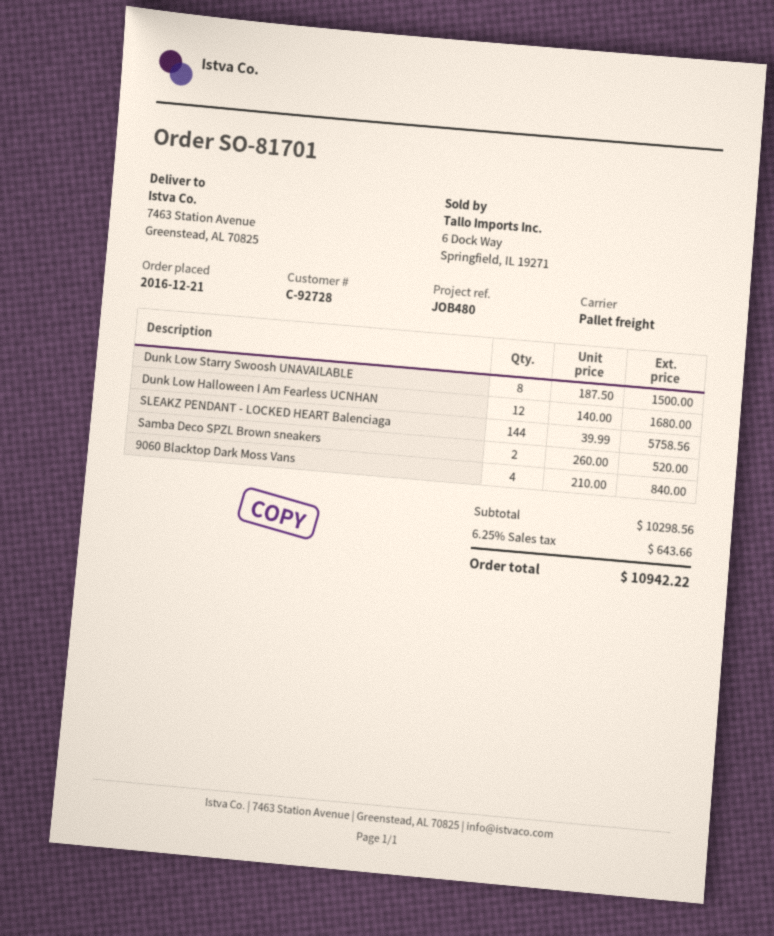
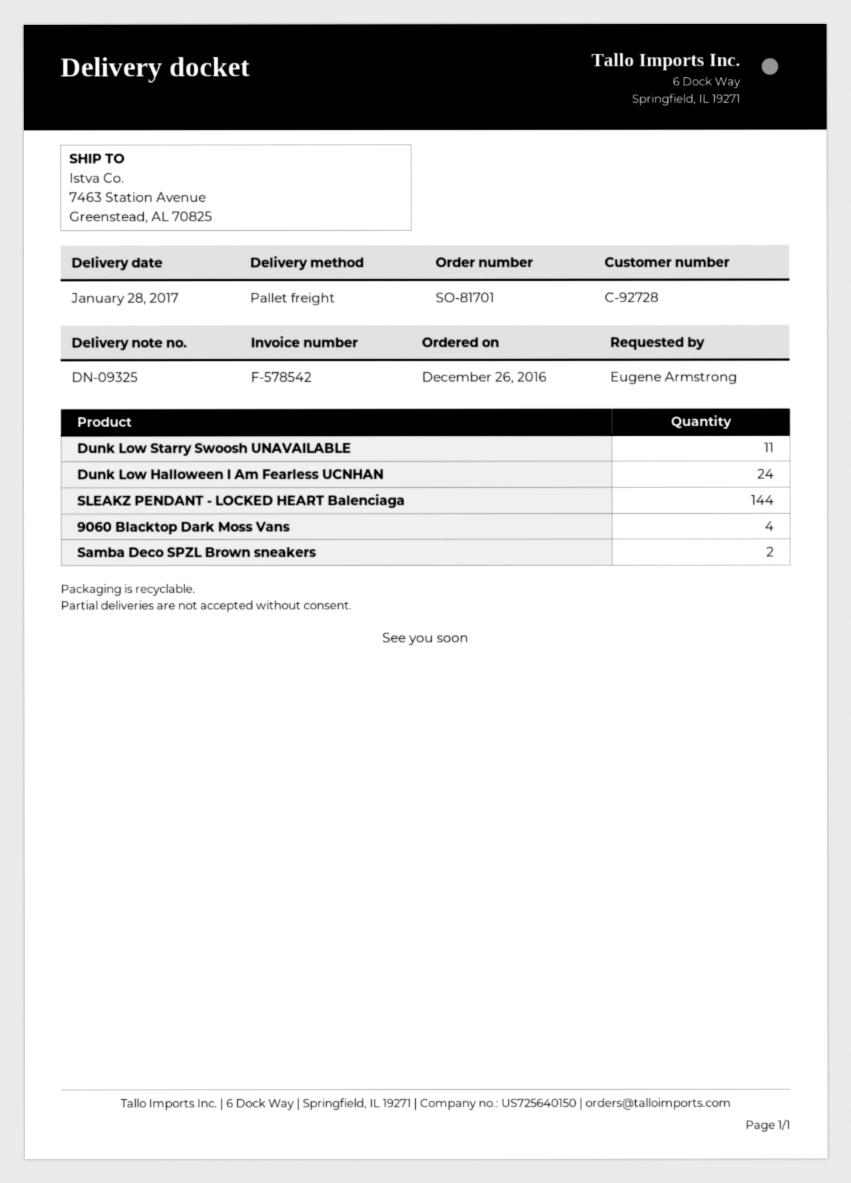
order date: 2016-12-21 -> 2016-12-26
Dunk Low Starry Swoosh UNAVAILABLE: 8 -> 11
Dunk Low Halloween I Am Fearless UCNHAN: 12 -> 24

